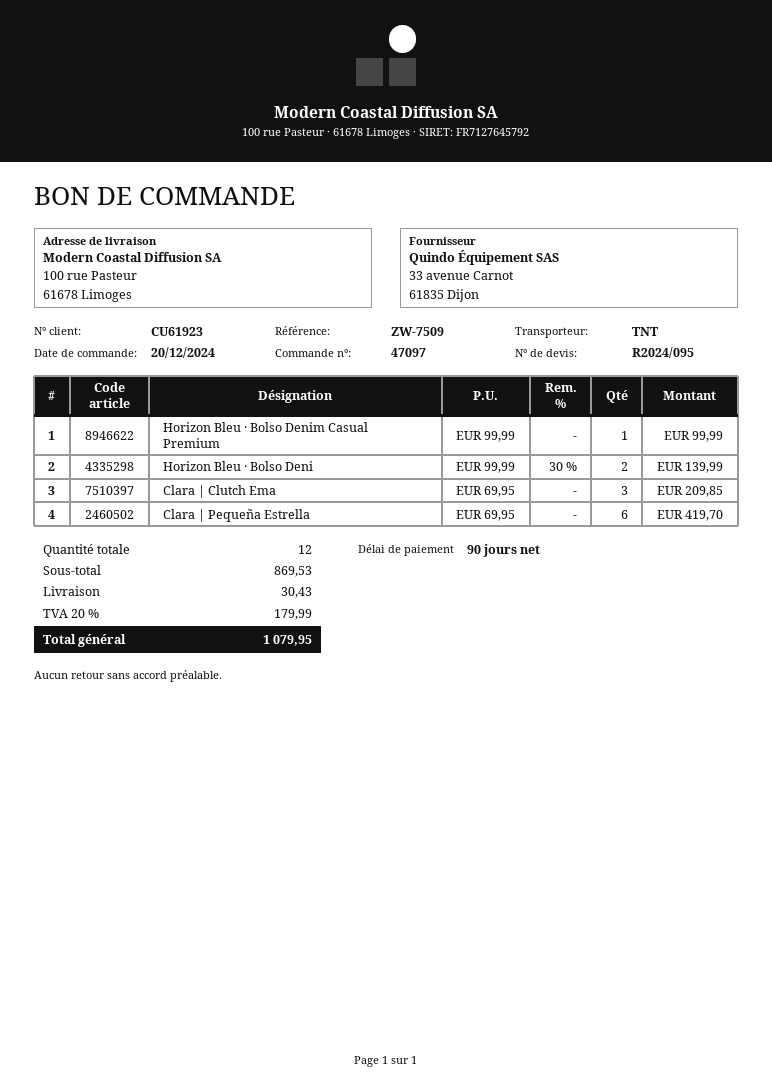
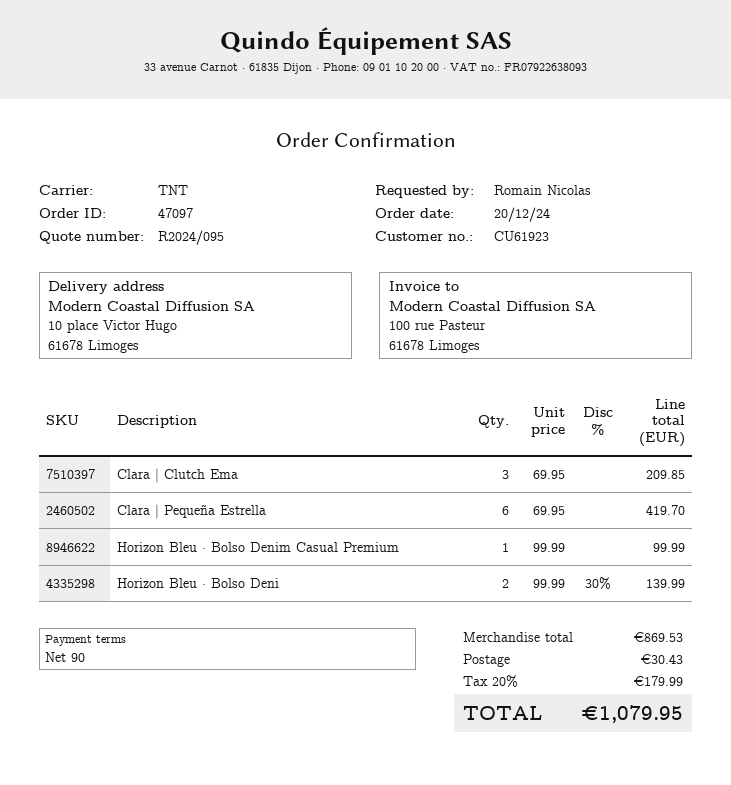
ship to: 100 rue Pasteur, 61678 Limoges -> 10 place Victor Hugo, 61678 Limoges

